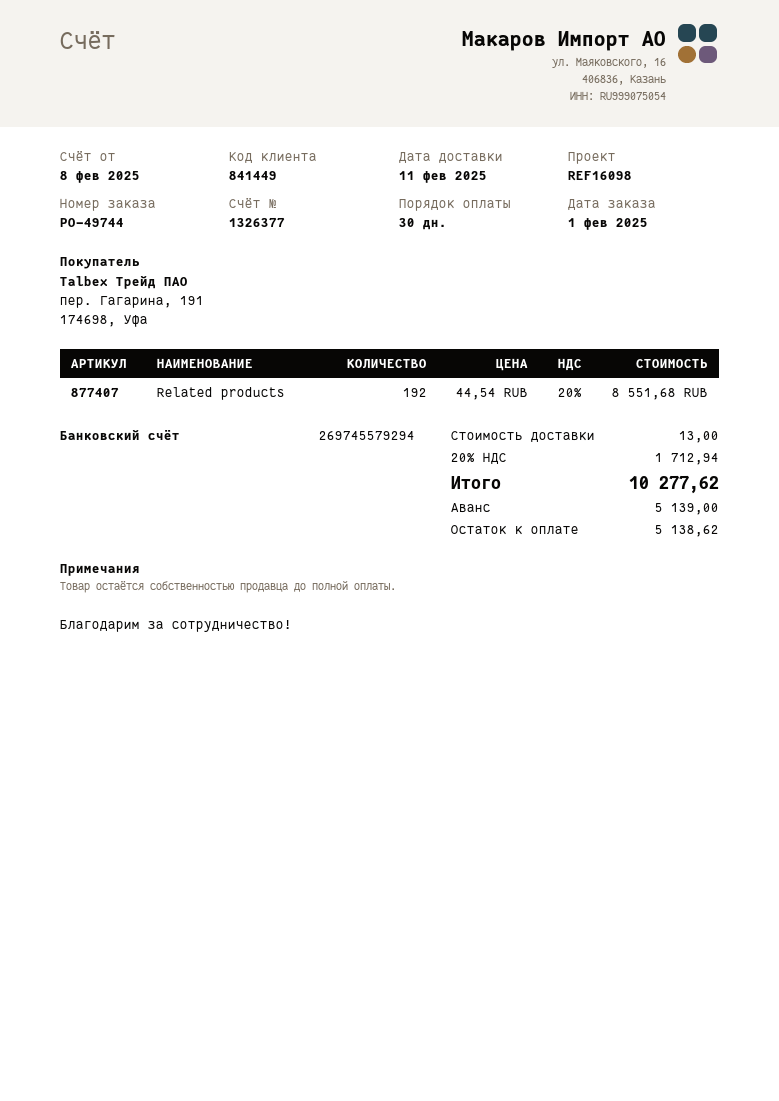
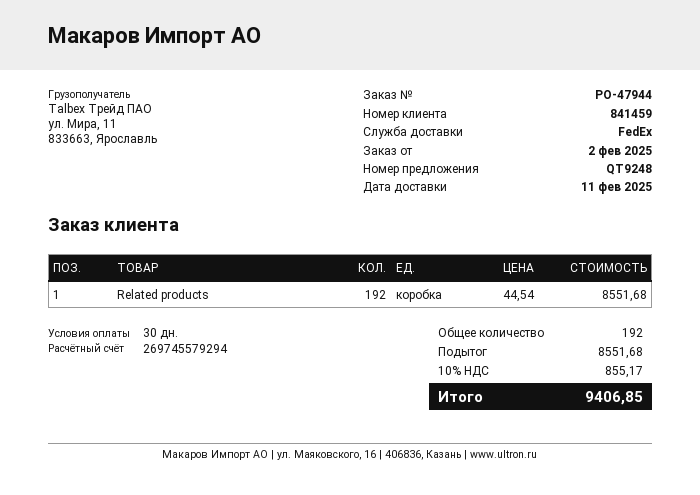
order number: PO-49744 -> PO-47944
order date: 2025-02-01 -> 2025-02-02
customer number: 841449 -> 841459
shipping: 13.00 -> none
tax: 20% = 1712.94 -> 10% = 855.17
total: 10277.62 -> 9406.85

